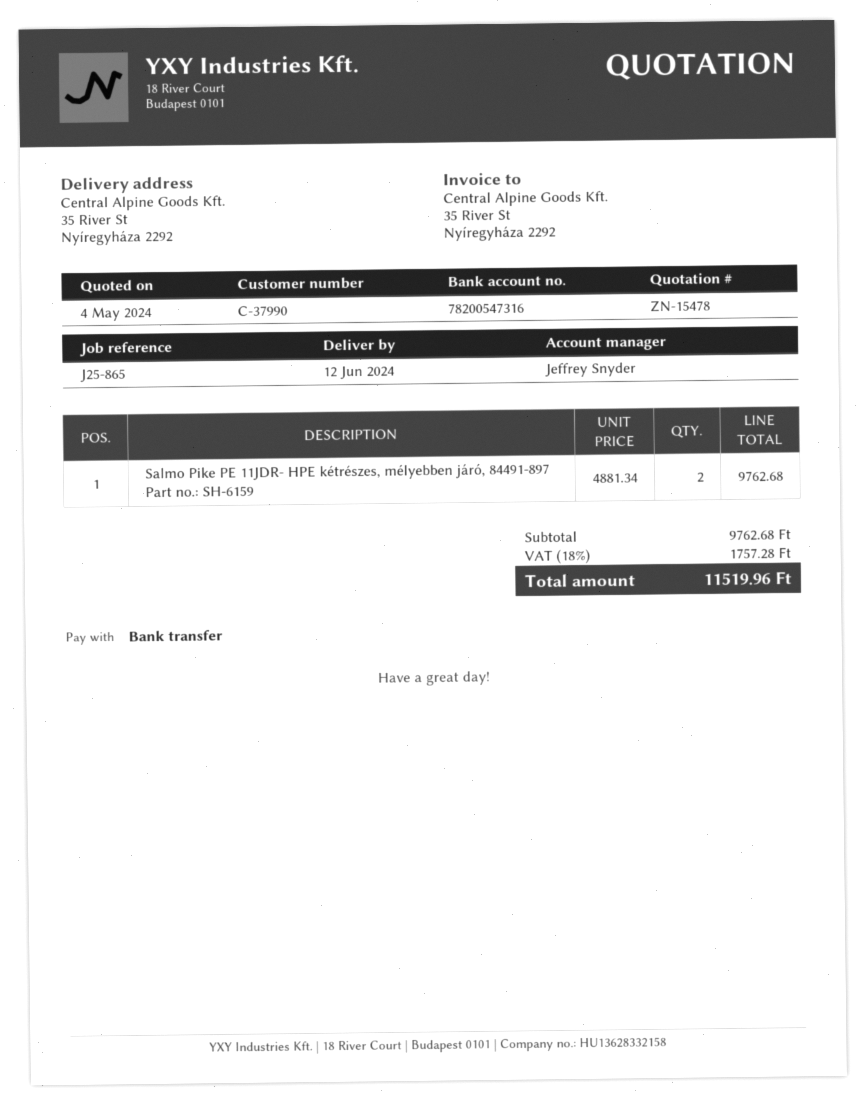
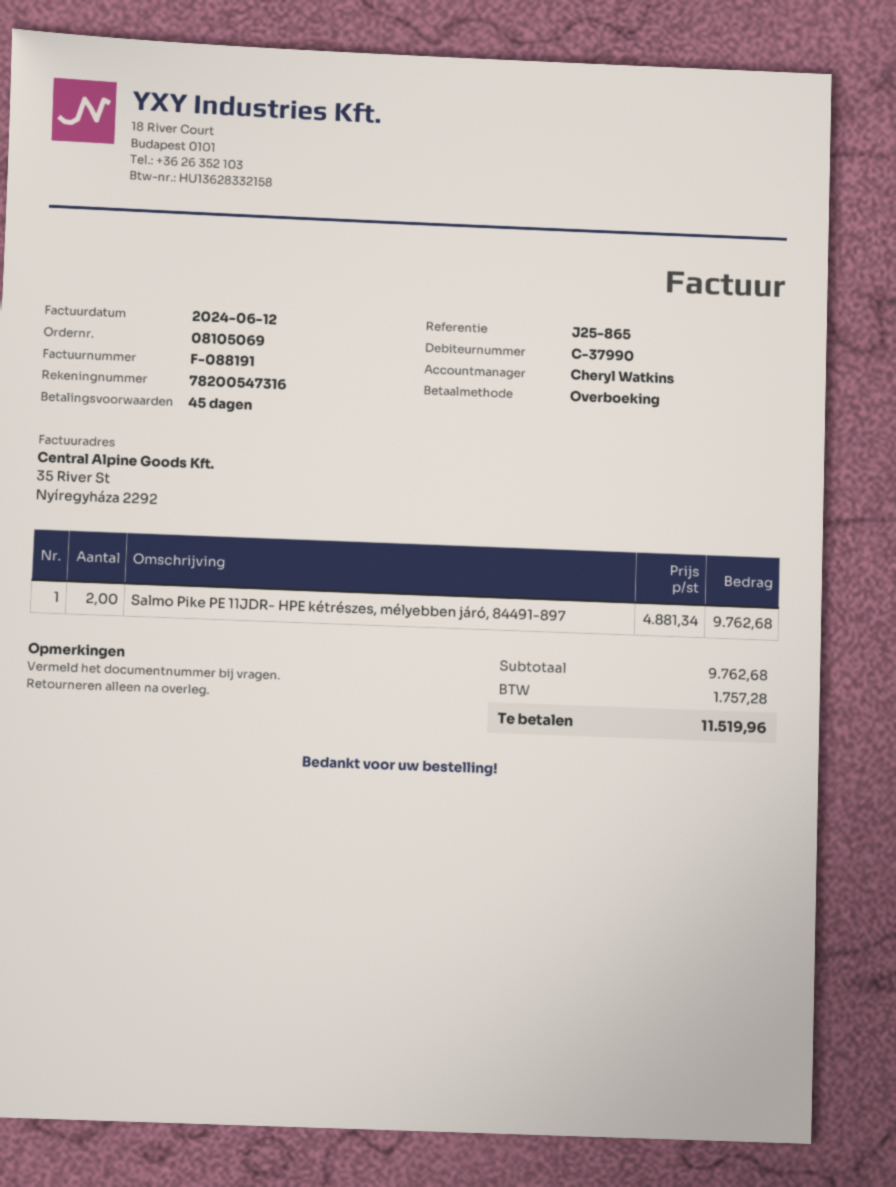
sales rep: Jeffrey Snyder -> Cheryl Watkins

